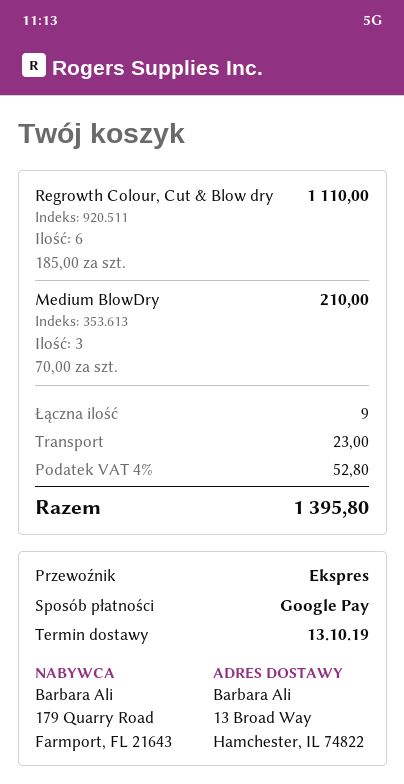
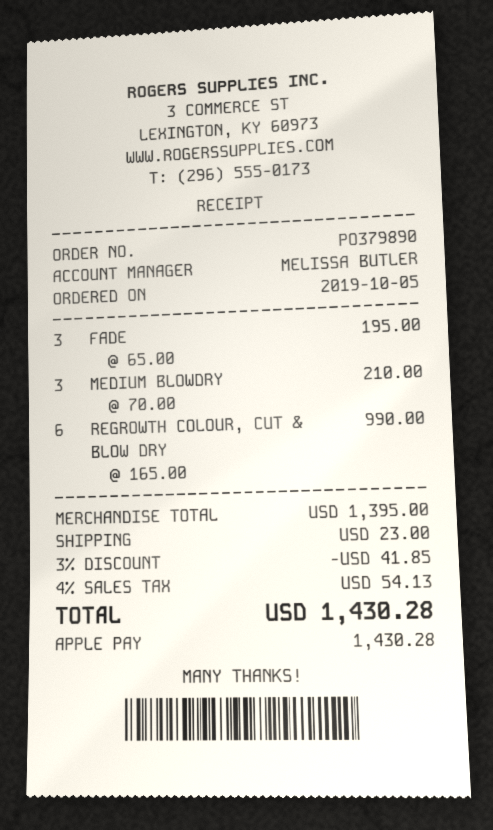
payment method: Google Pay -> Apple Pay
Regrowth Colour, Cut & Blow dry: 6 x 185.00 = 1110.00 -> 6 x 165.00 = 990.00
FADE: none -> 3 x 65.00 = 195.00
discount: none -> 3% = 41.85
tax: 4% = 52.80 -> 4% = 54.13
total: 1395.80 -> 1430.28

